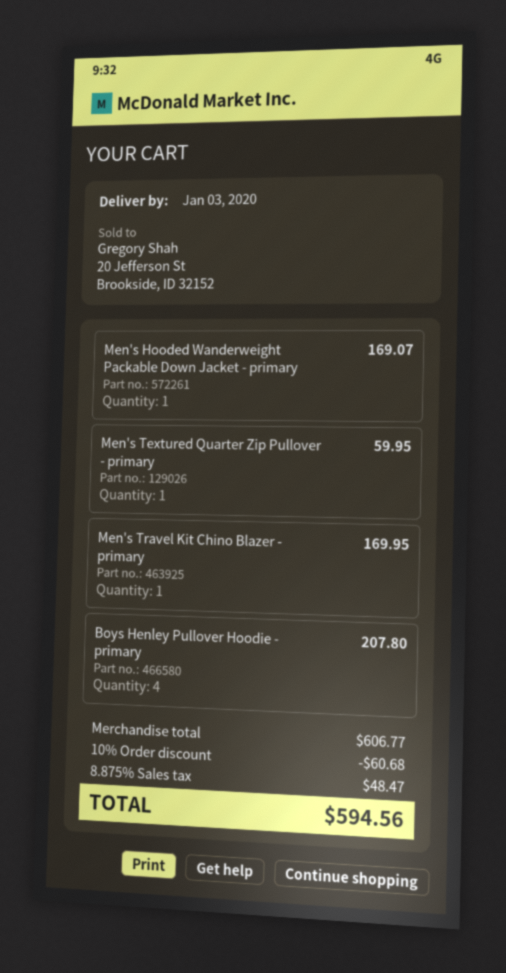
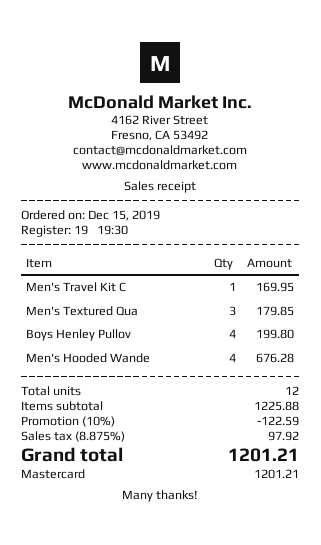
Men's Hooded Wanderweight Packable Down Jacket - primary: 1 for 169.07 -> 4 for 676.28
Men's Textured Quarter Zip Pullover - primary: 1 for 59.95 -> 3 for 179.85
Boys Henley Pullover Hoodie - primary: 4 for 207.80 -> 4 for 199.80
subtotal: 606.77 -> 1225.88
discount: 10% = 60.68 -> 10% = 122.59
tax: 8.875% = 48.47 -> 8.875% = 97.92
total: 594.56 -> 1201.21

